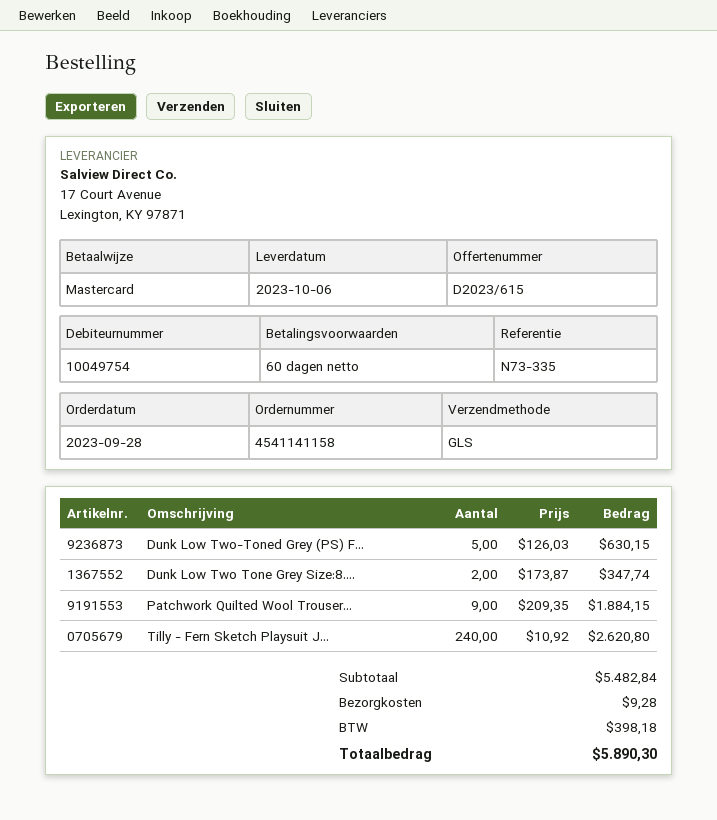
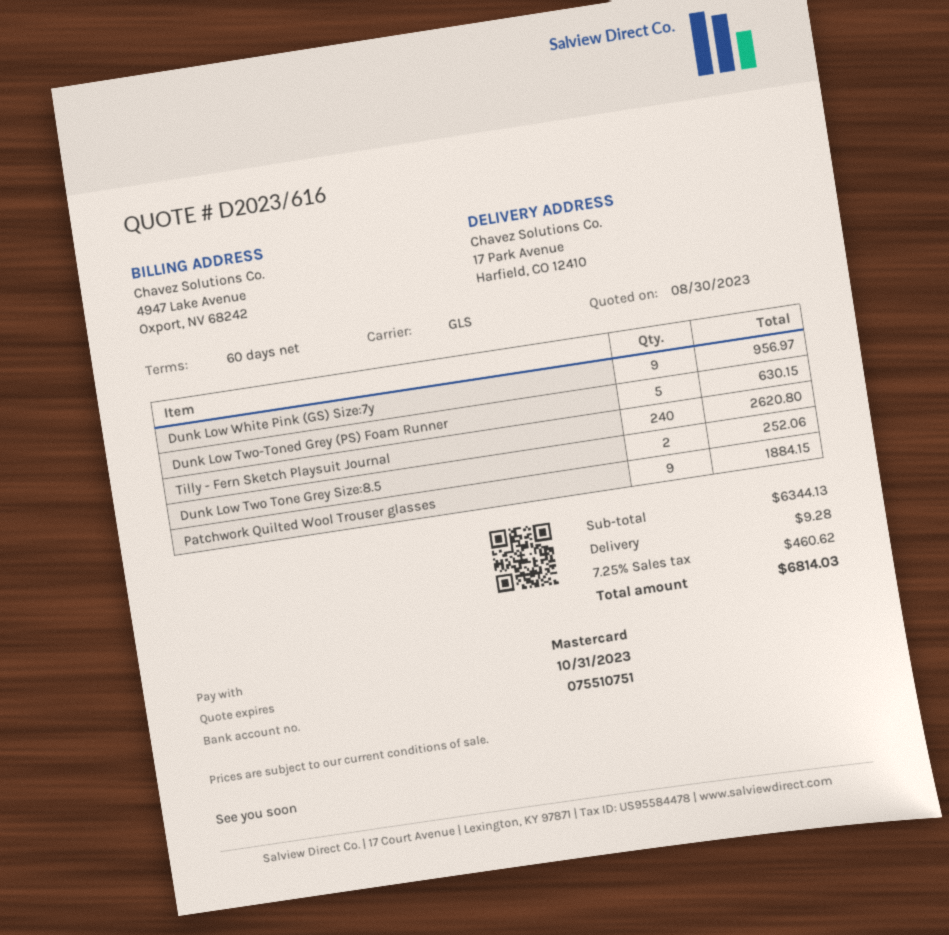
quote number: D2023/615 -> D2023/616
Dunk Low Two Tone Grey Size:8....: 2 for 347.74 -> 2 for 252.06
Dunk Low White Pink (GS) Size:7y: none -> 9 for 956.97
subtotal: 5482.84 -> 6344.13
tax: 398.18 -> 460.62
total: 5890.30 -> 6814.03

